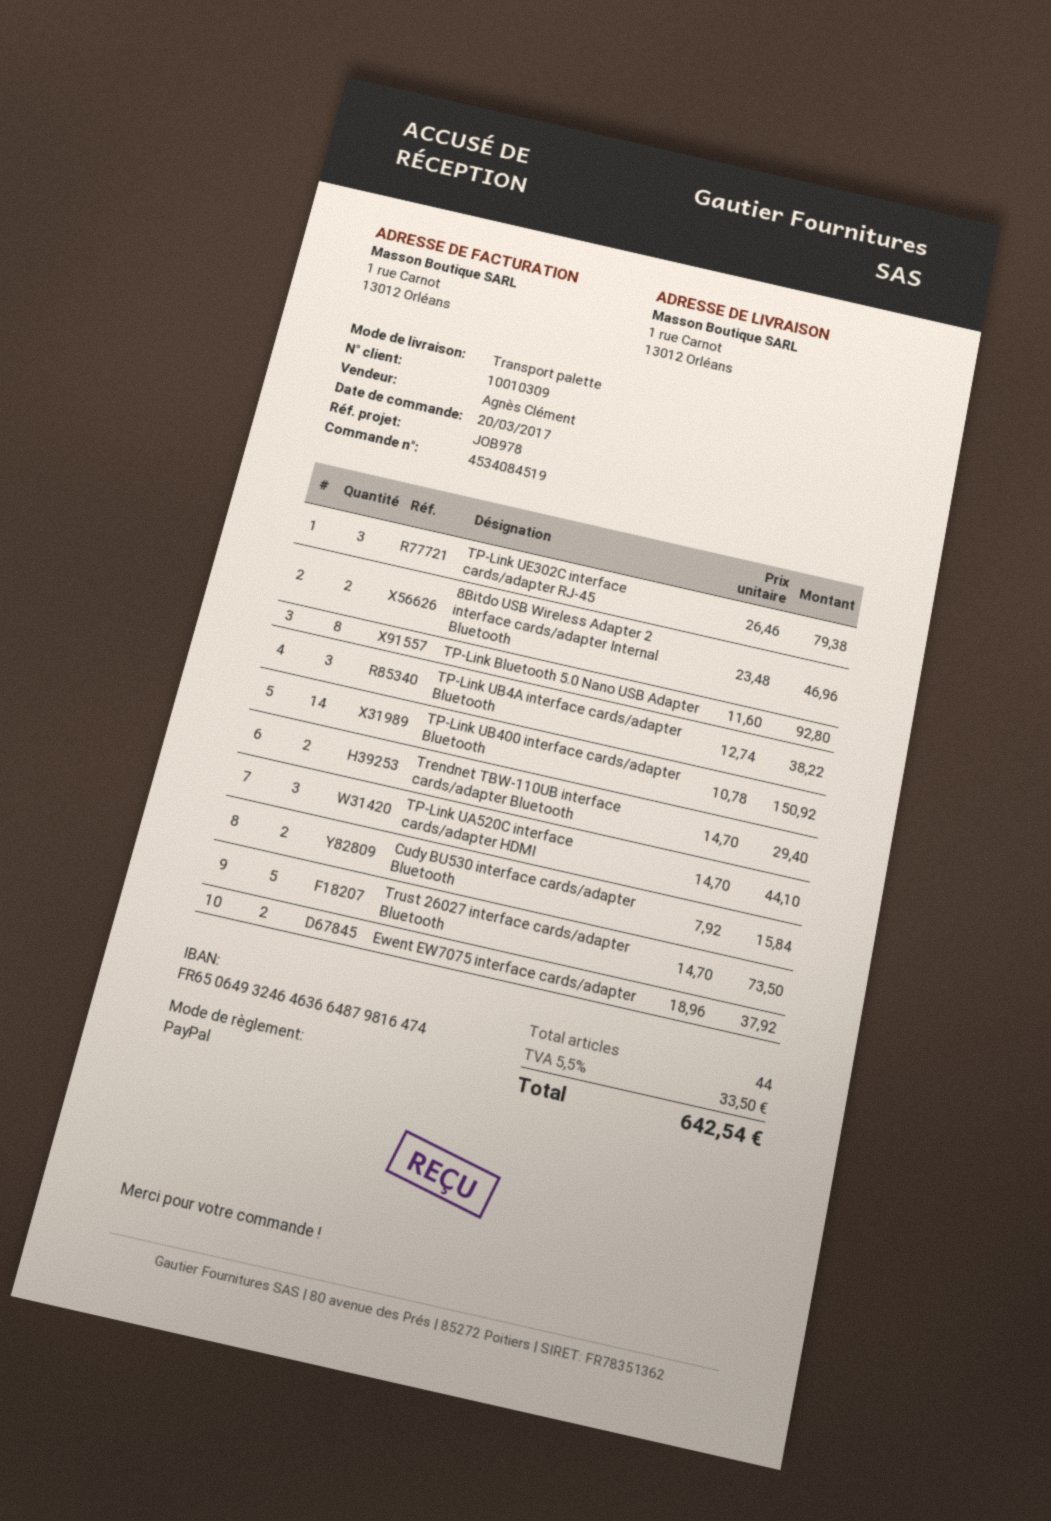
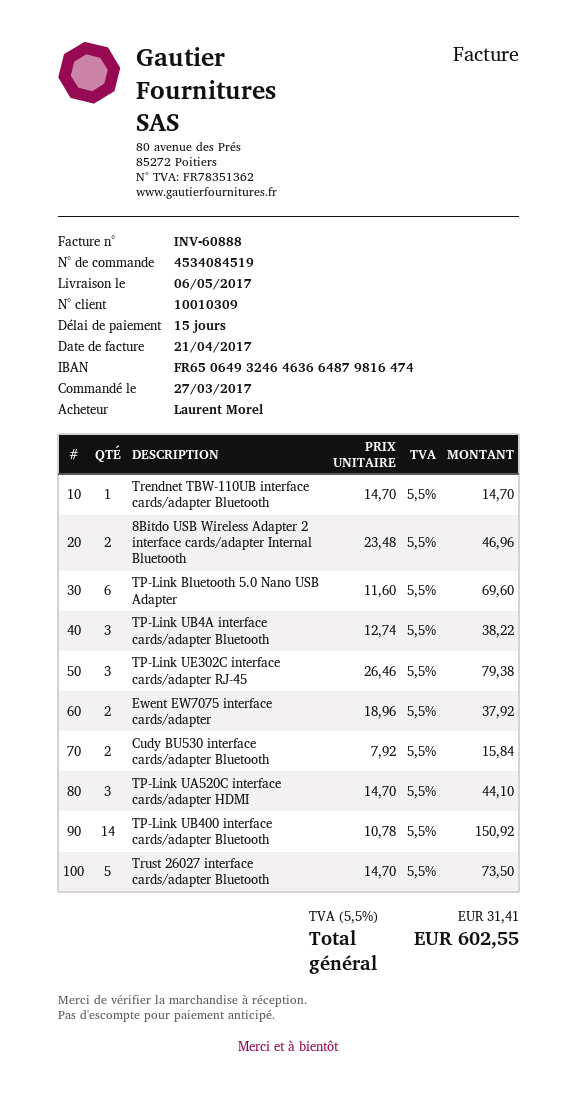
order date: 2017-03-20 -> 2017-03-27
TP-Link Bluetooth 5.0 Nano USB Adapter: 8 x 11.60 = 92.80 -> 6 x 11.60 = 69.60
Trendnet TBW-110UB interface cards/adapter Bluetooth: 2 x 14.70 = 29.40 -> 1 x 14.70 = 14.70
tax: 5.5% = 33.50 -> 5.5% = 31.41
total: 642.54 -> 602.55

